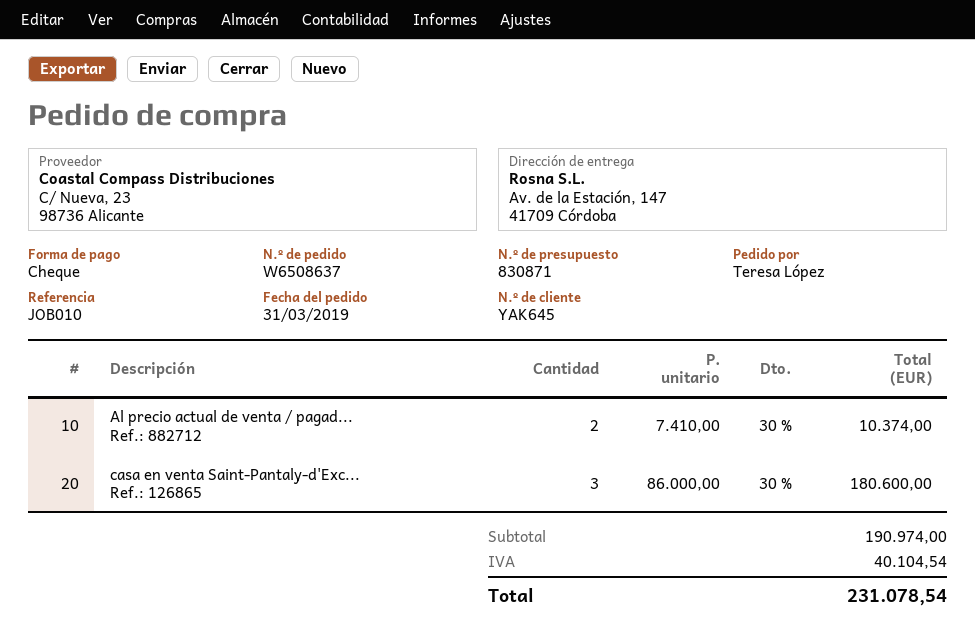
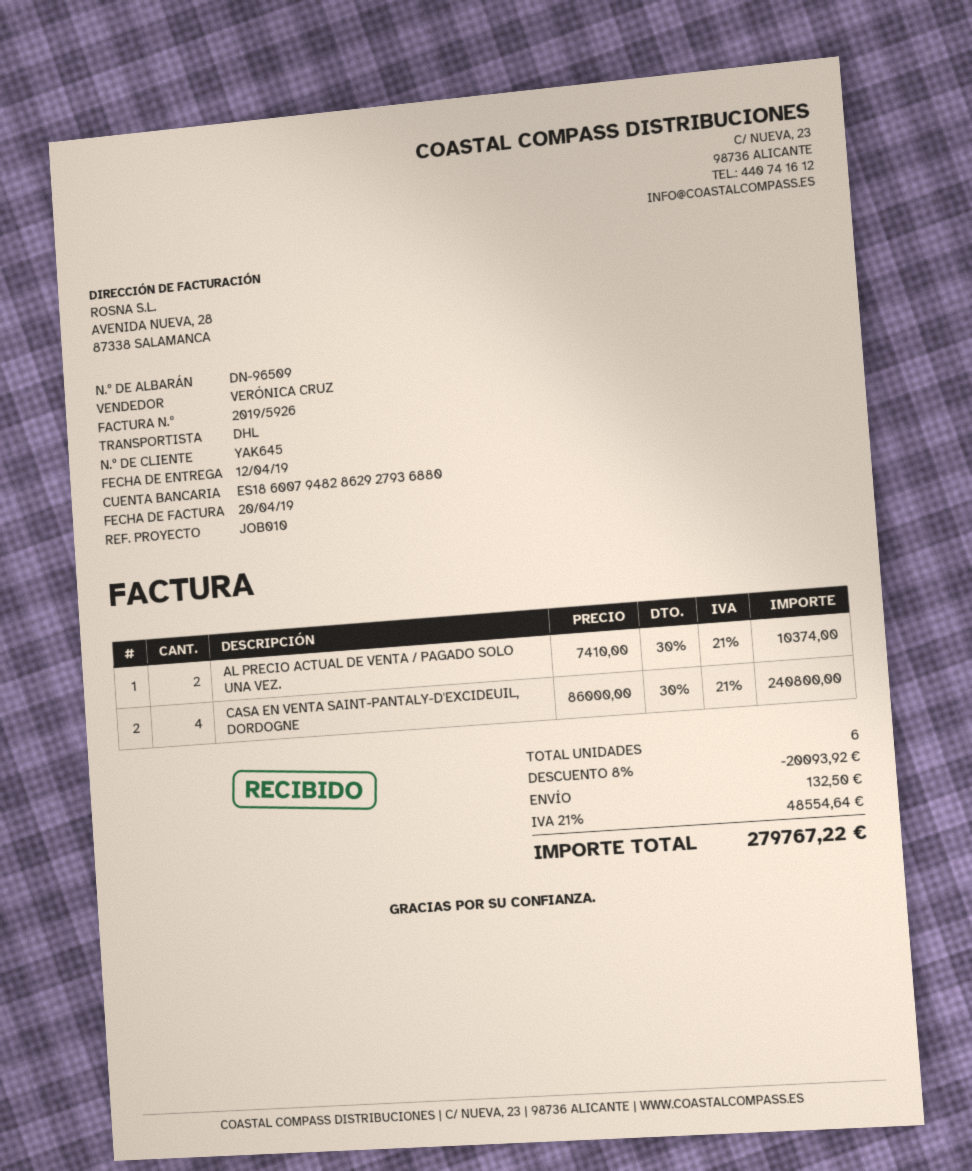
casa en venta Saint-Pantaly-d'Exc...: 3 x 86000.00 - 30% = 180600.00 -> 4 x 86000.00 - 30% = 240800.00
discount: none -> 8% = 20093.92
shipping: none -> 132.50
tax: 40104.54 -> 48554.64
total: 231078.54 -> 279767.22

